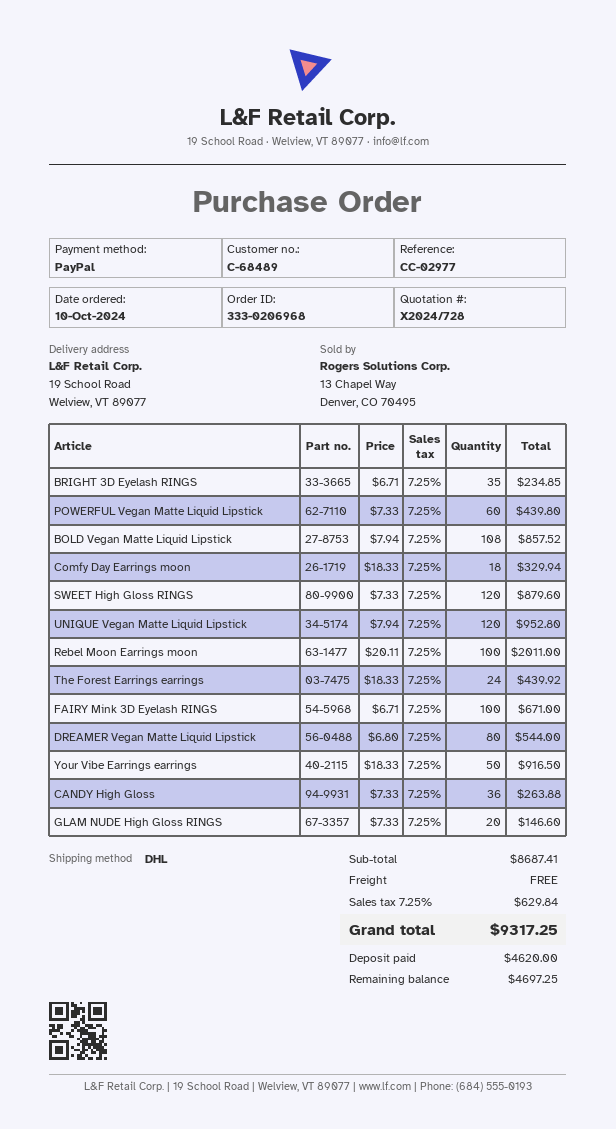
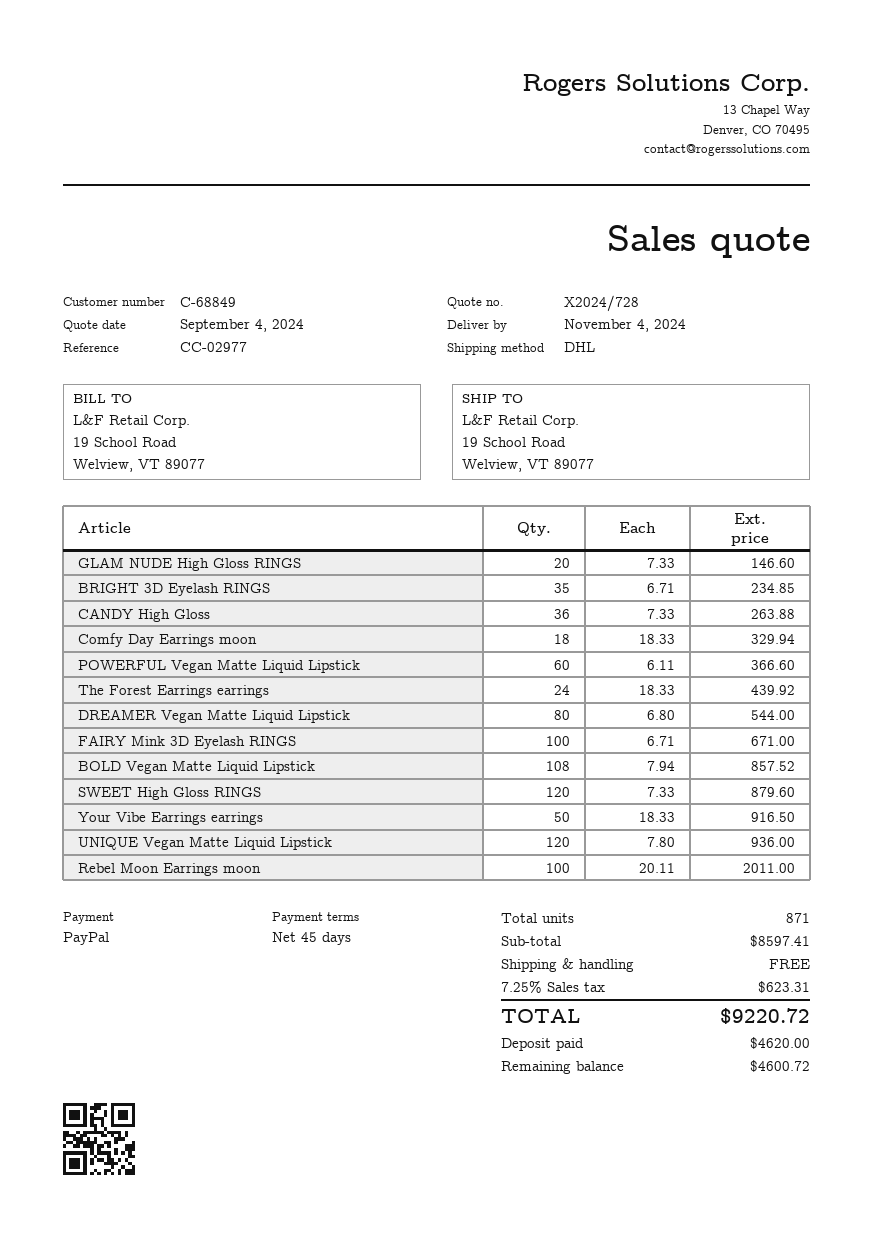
customer number: C-68489 -> C-68849
POWERFUL Vegan Matte Liquid Lipstick: 60 x 7.33 = 439.80 -> 60 x 6.11 = 366.60
UNIQUE Vegan Matte Liquid Lipstick: 120 x 7.94 = 952.80 -> 120 x 7.80 = 936.00
subtotal: 8687.41 -> 8597.41
tax: 7.25% = 629.84 -> 7.25% = 623.31
total: 9317.25 -> 9220.72
balance: 4697.25 -> 4600.72

